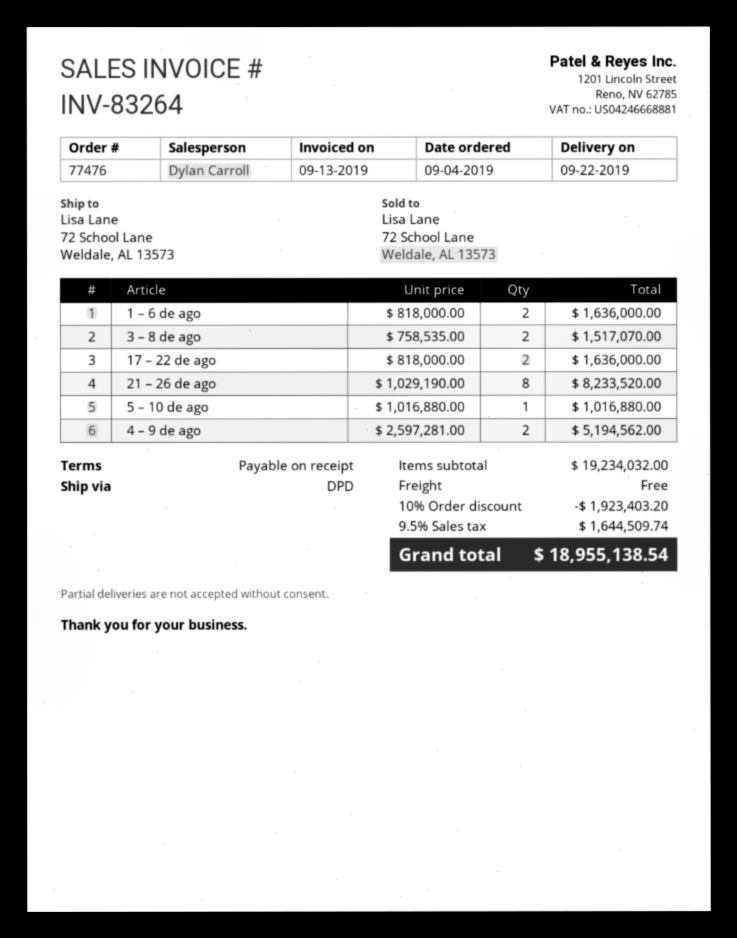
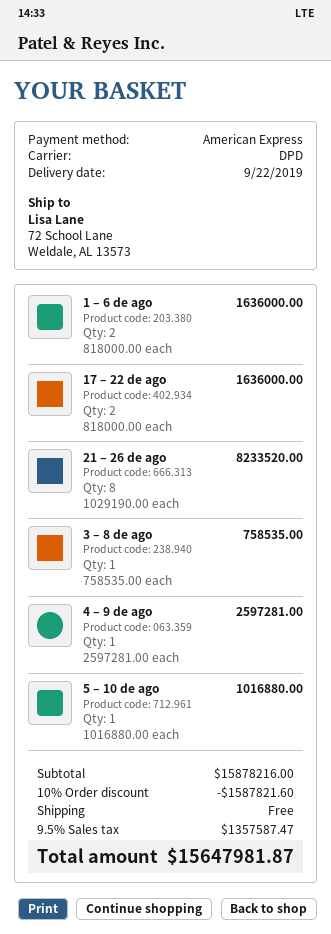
3 – 8 de ago: 2 x 758535.00 = 1517070.00 -> 1 x 758535.00 = 758535.00
4 – 9 de ago: 2 x 2597281.00 = 5194562.00 -> 1 x 2597281.00 = 2597281.00
subtotal: 19234032.00 -> 15878216.00
discount: 10% = 1923403.20 -> 10% = 1587821.60
tax: 9.5% = 1644509.74 -> 9.5% = 1357587.47
total: 18955138.54 -> 15647981.87

